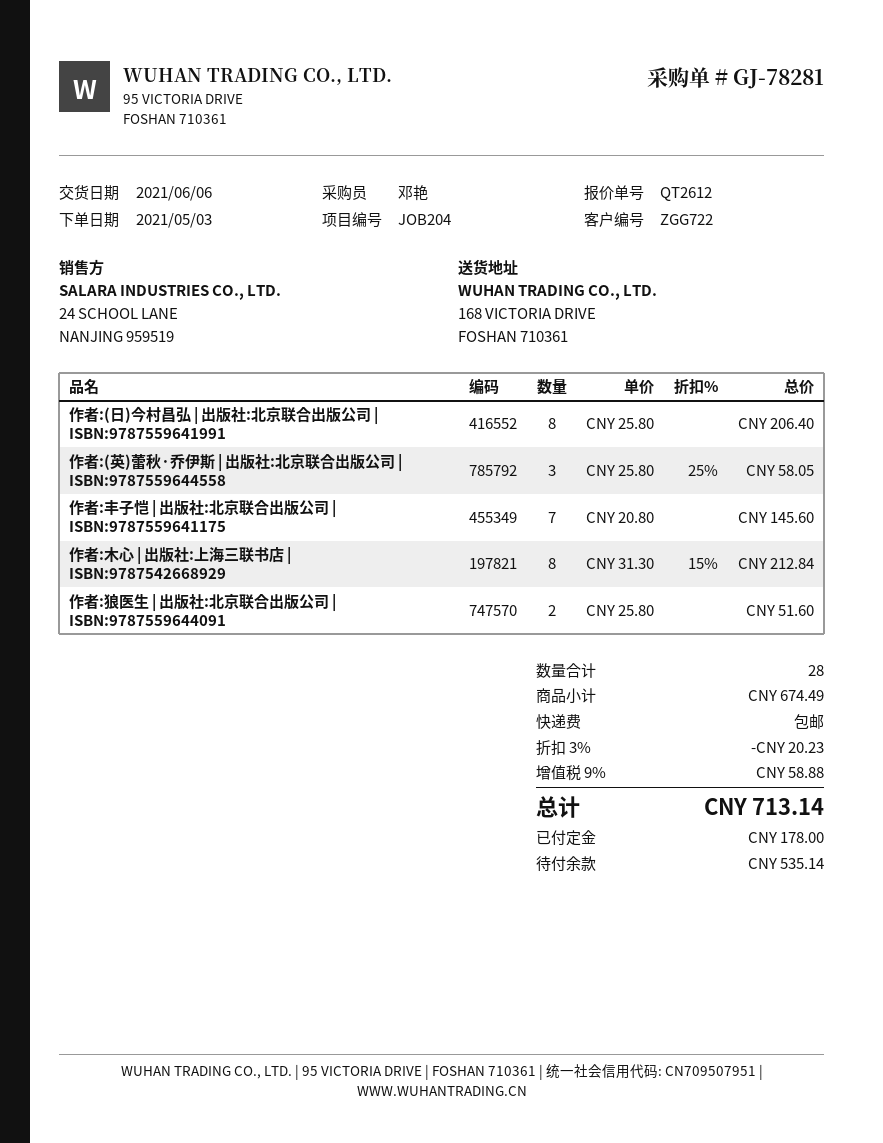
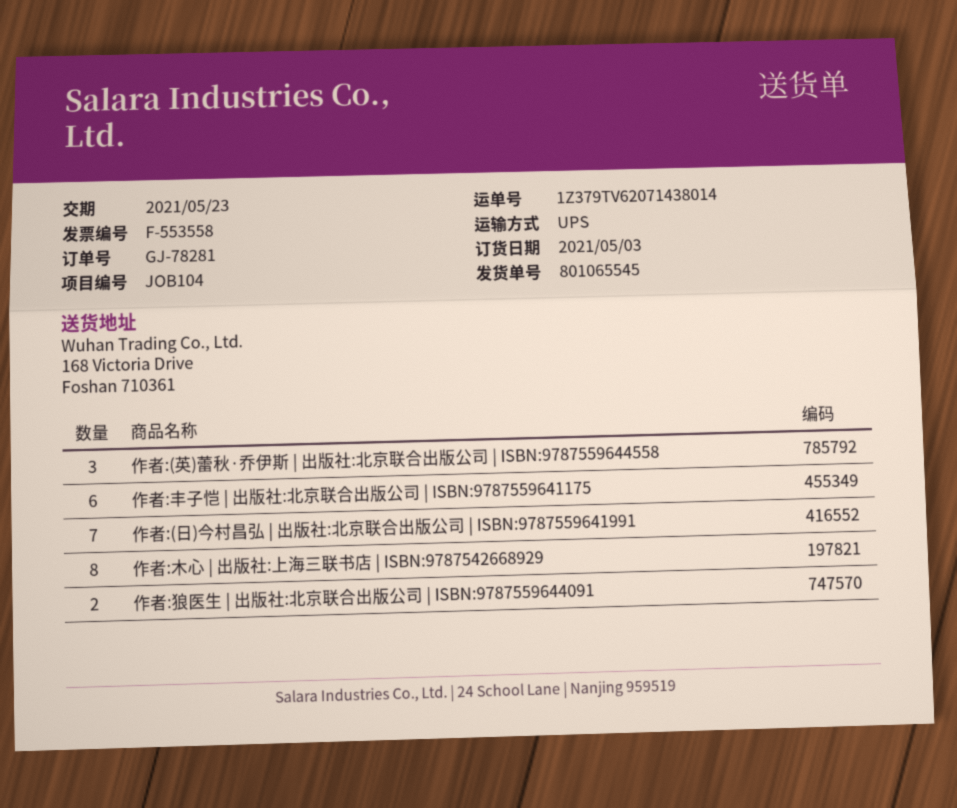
delivery date: 2021-06-06 -> 2021-05-23
reference: JOB204 -> JOB104
作者:(日)今村昌弘 | 出版社:北京联合出版公司 | ISBN:9787559641991: 8 -> 7
作者:丰子恺 | 出版社:北京联合出版公司 | ISBN:9787559641175: 7 -> 6

